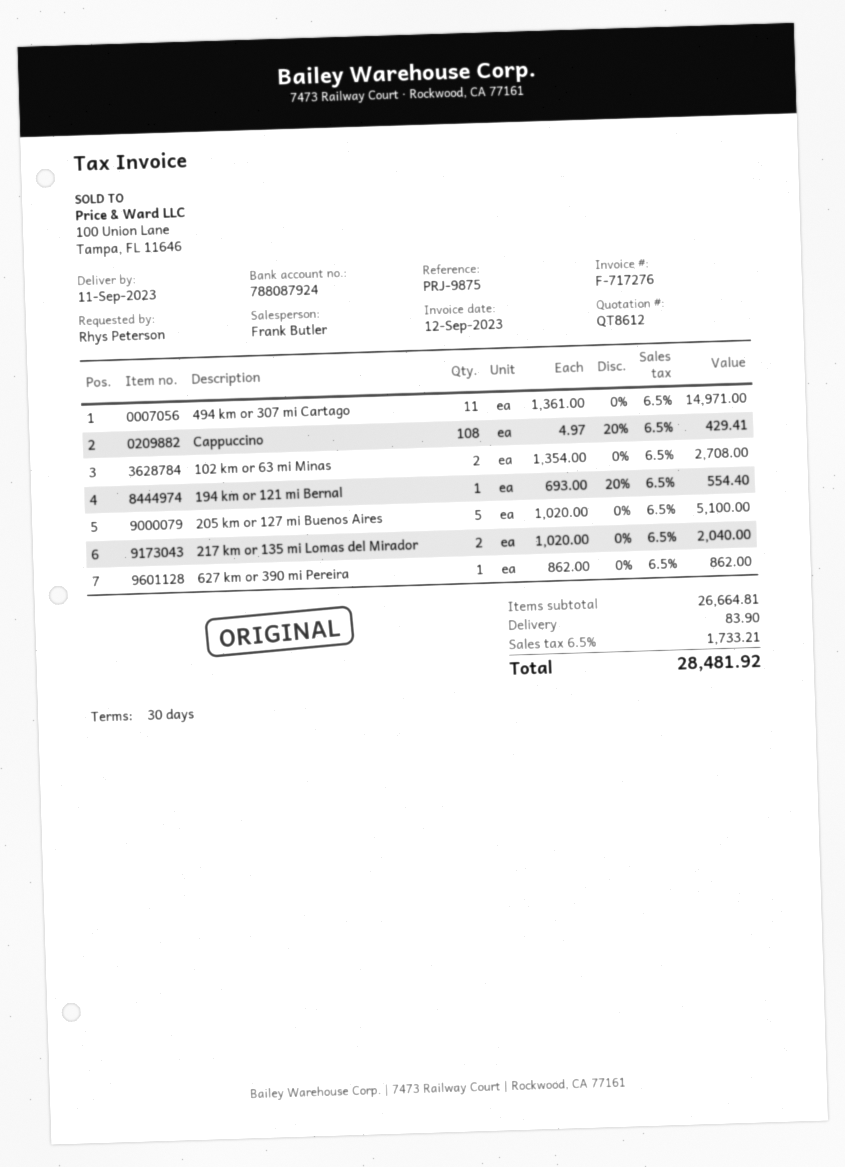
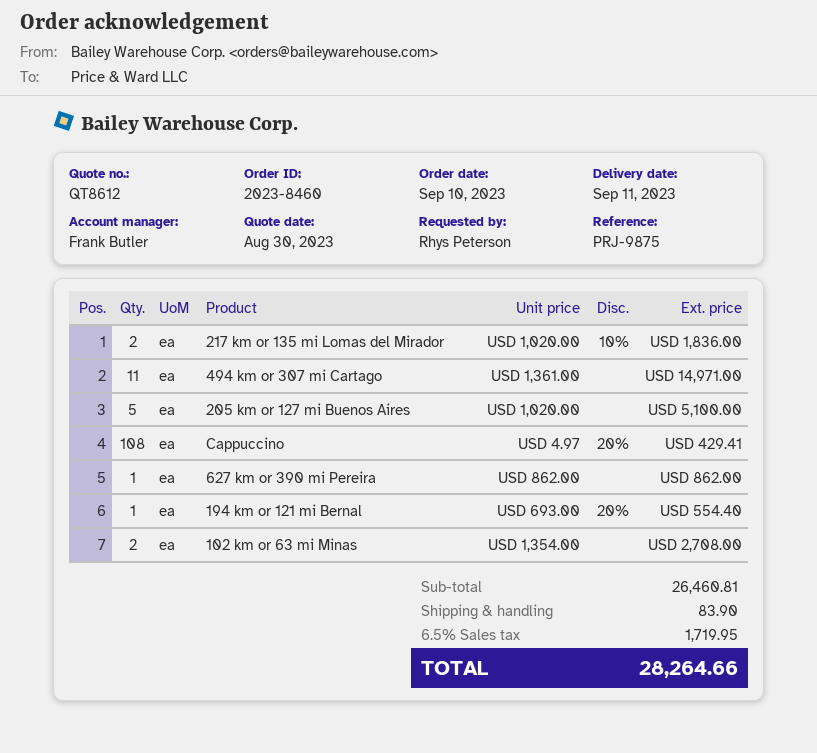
217 km or 135 mi Lomas del Mirador: 2 x 1020.00 = 2040.00 -> 2 x 1020.00 - 10% = 1836.00
subtotal: 26664.81 -> 26460.81
tax: 6.5% = 1733.21 -> 6.5% = 1719.95
total: 28481.92 -> 28264.66

